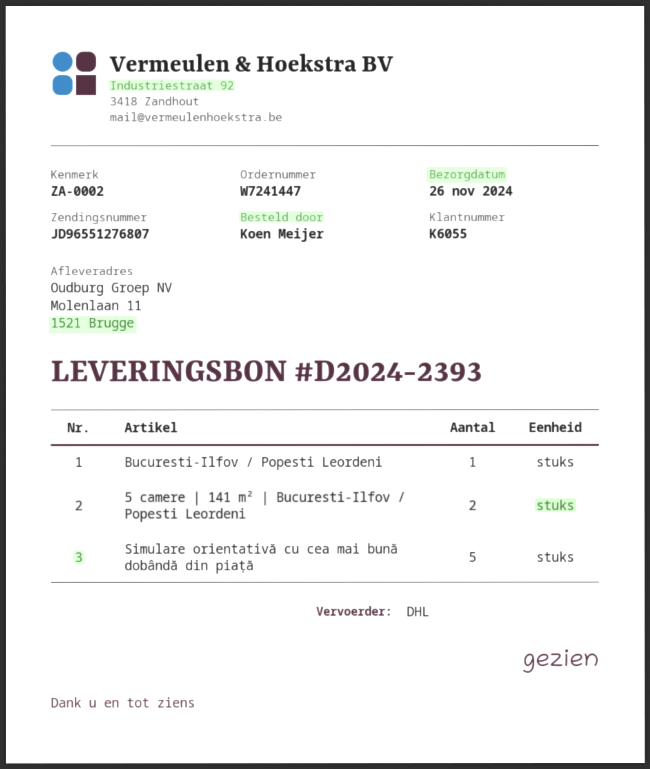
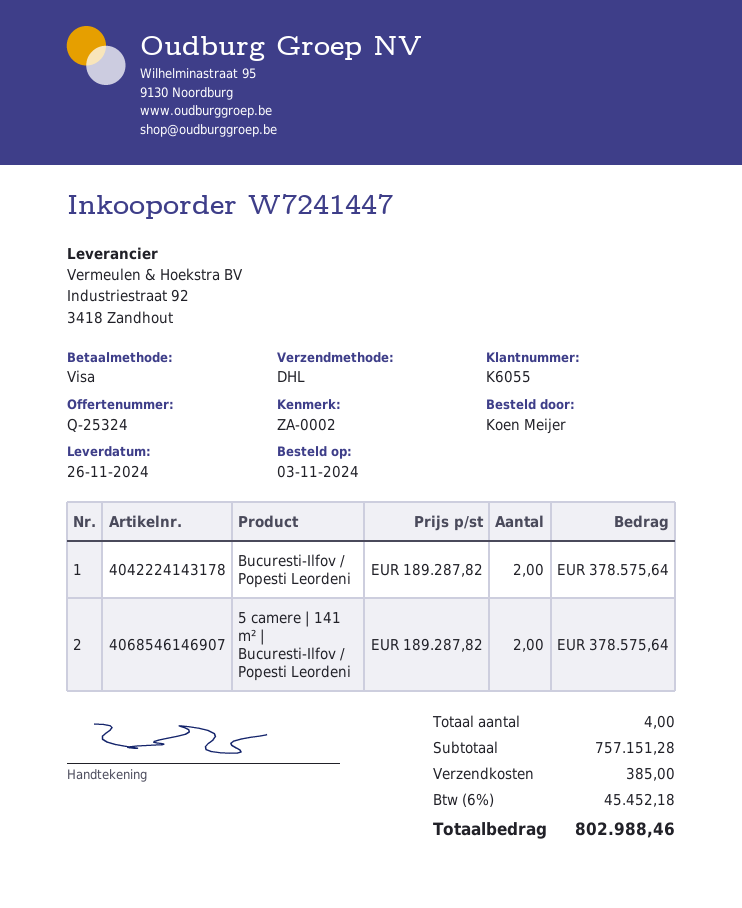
Bucuresti-Ilfov / Popesti Leordeni: 1 -> 2
Simulare orientativă cu cea mai bună dobândă din piață: 5 -> none

